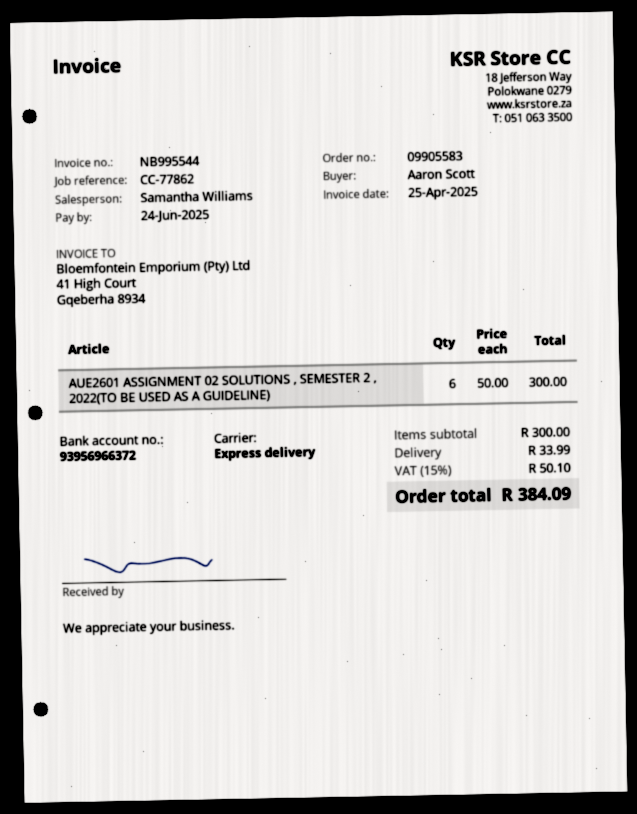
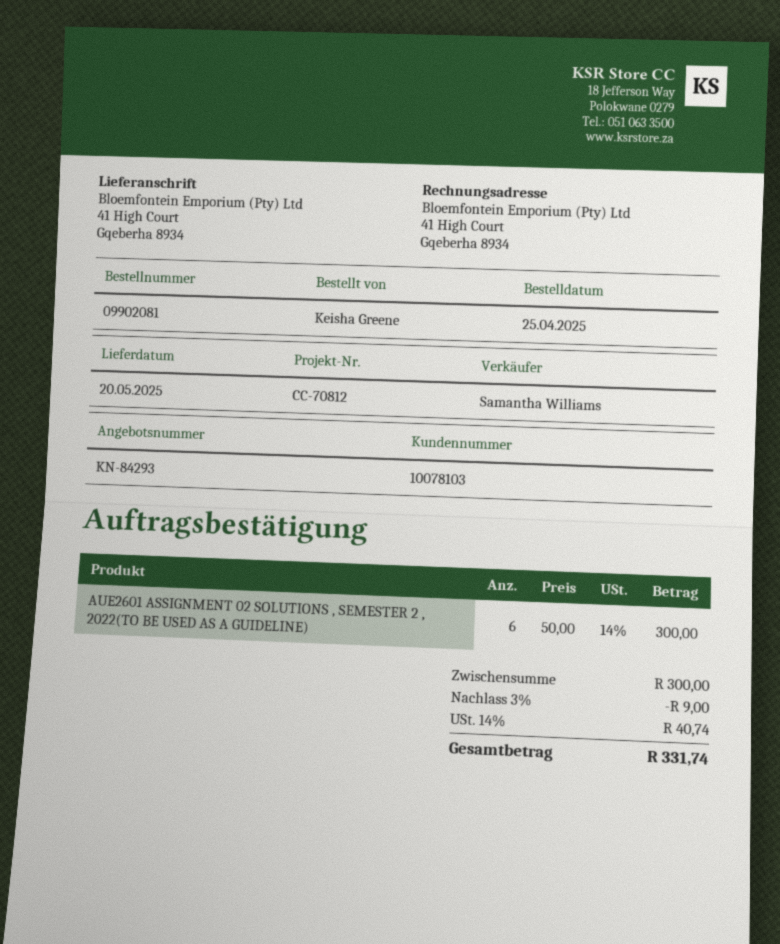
order number: 09905583 -> 09902081
reference: CC-77862 -> CC-70812
ordered by: Aaron Scott -> Keisha Greene
discount: none -> 3% = 9.00
shipping: 33.99 -> none
tax: 15% = 50.10 -> 14% = 40.74
total: 384.09 -> 331.74

